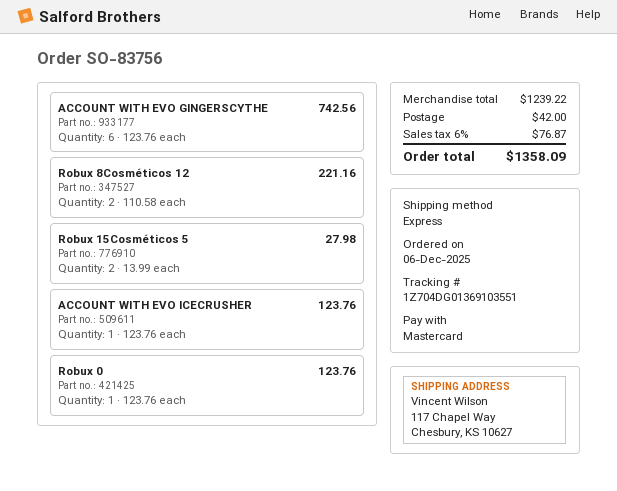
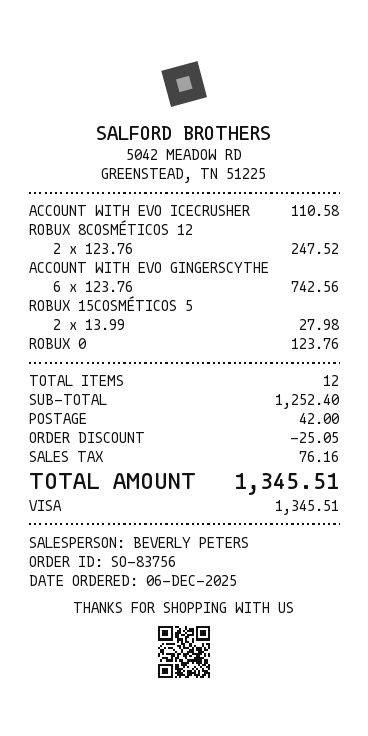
payment method: Mastercard -> Visa
Robux 8Cosméticos 12: 2 x 110.58 = 221.16 -> 2 x 123.76 = 247.52
ACCOUNT WITH EVO ICECRUSHER: 1 x 123.76 = 123.76 -> 1 x 110.58 = 110.58
subtotal: 1239.22 -> 1252.40
discount: none -> 25.05
tax: 76.87 -> 76.16
total: 1358.09 -> 1345.51

